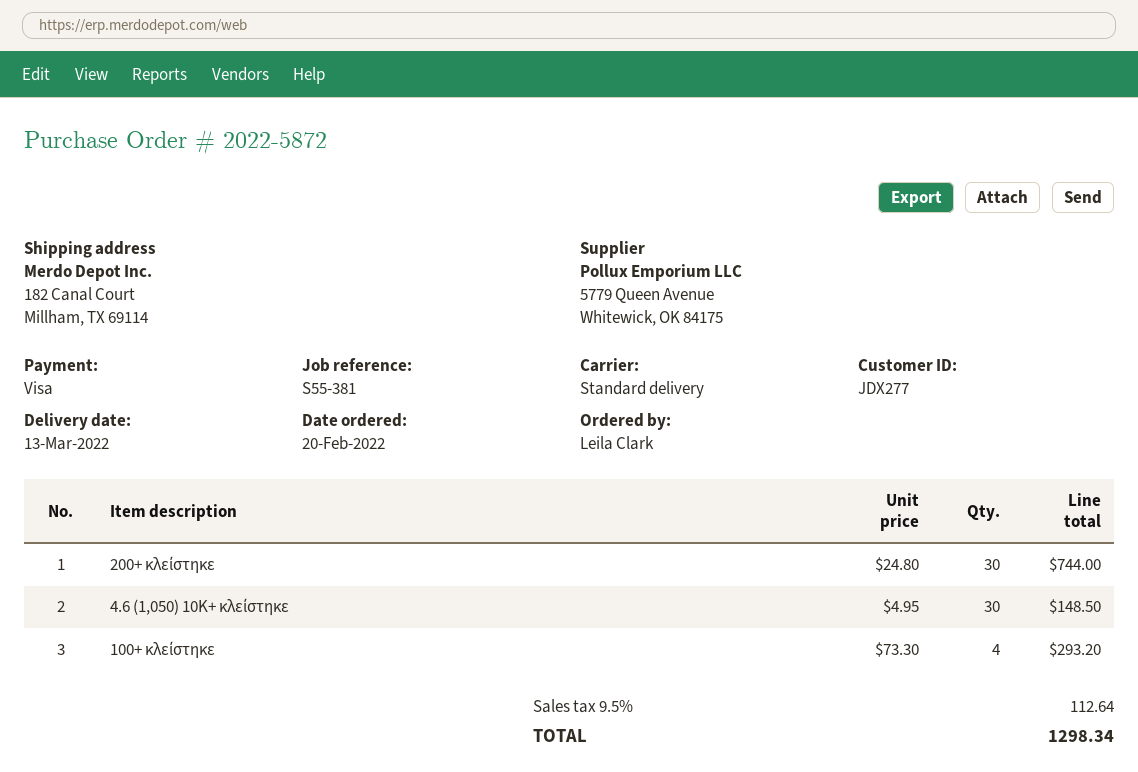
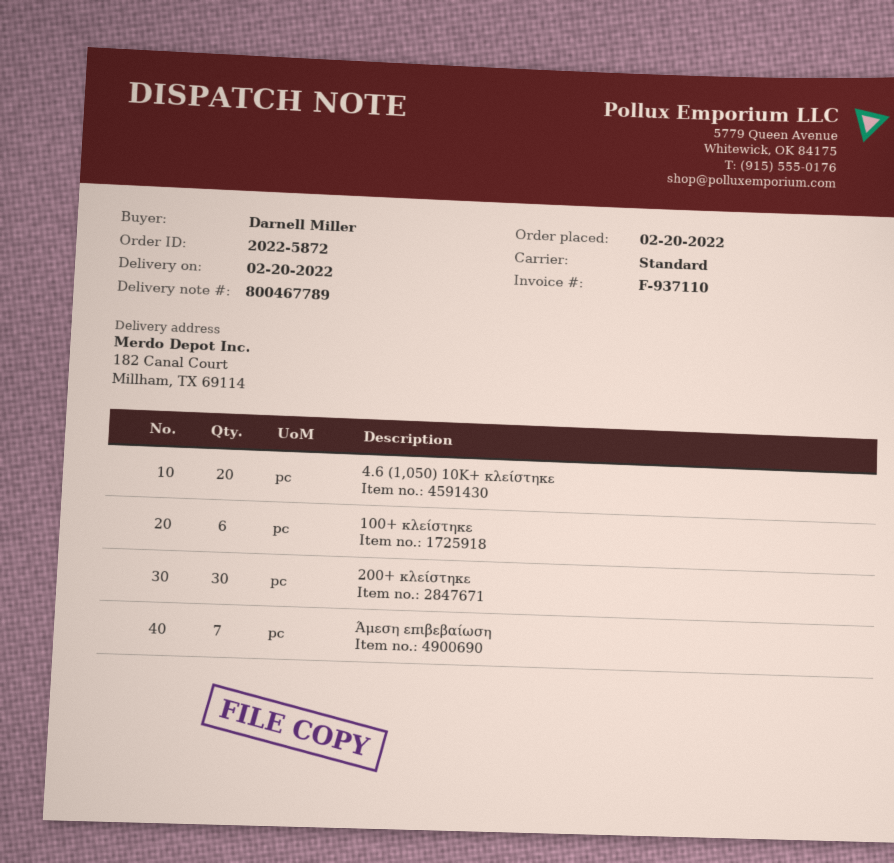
delivery date: 2022-03-13 -> 2022-02-20
ordered by: Leila Clark -> Darnell Miller
4.6 (1,050) 10K+ κλείστηκε: 30 -> 20
100+ κλείστηκε: 4 -> 6
Άμεση επιβεβαίωση: none -> 7

